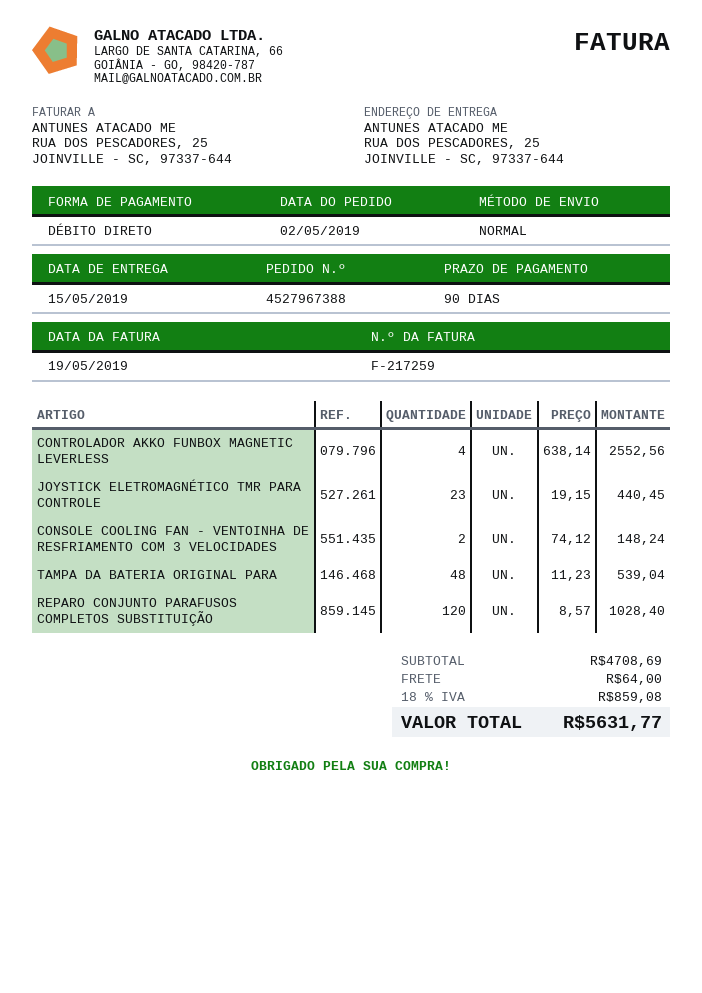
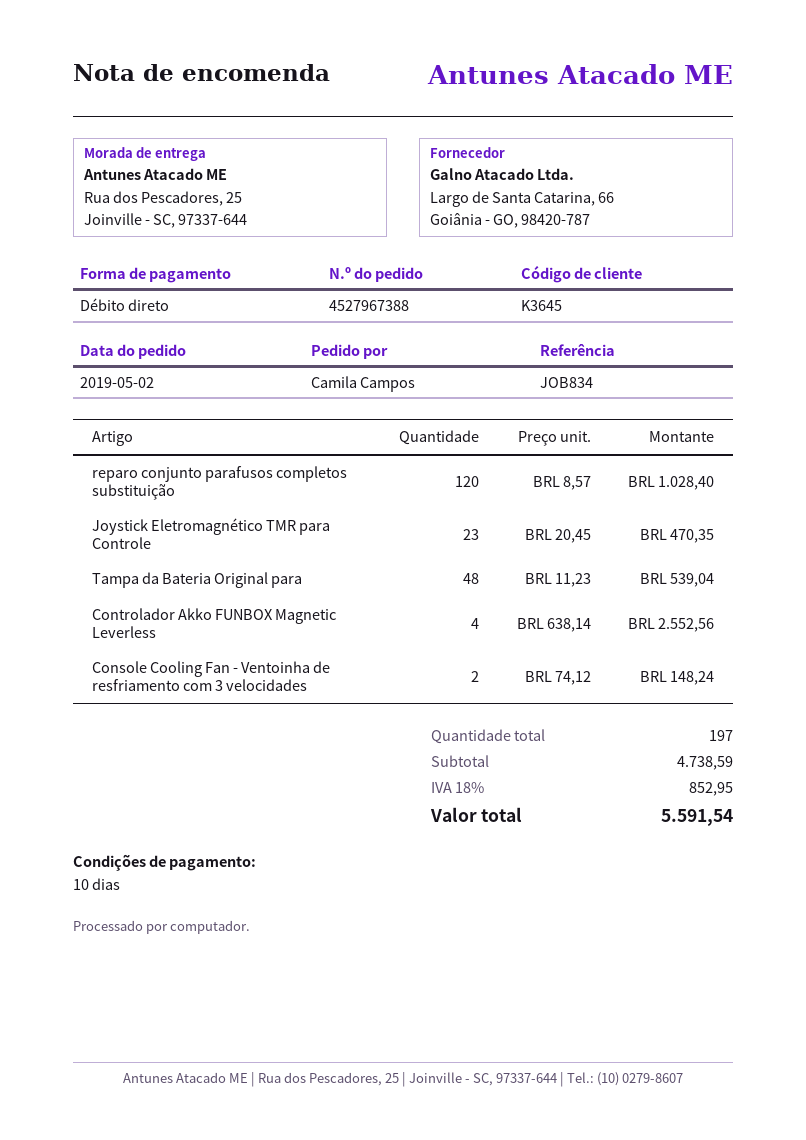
payment terms: 90 days -> 10 days
JOYSTICK ELETROMAGNÉTICO TMR PARA CONTROLE: 23 x 19.15 = 440.45 -> 23 x 20.45 = 470.35
subtotal: 4708.69 -> 4738.59
shipping: 64.00 -> none
tax: 18% = 859.08 -> 18% = 852.95
total: 5631.77 -> 5591.54

